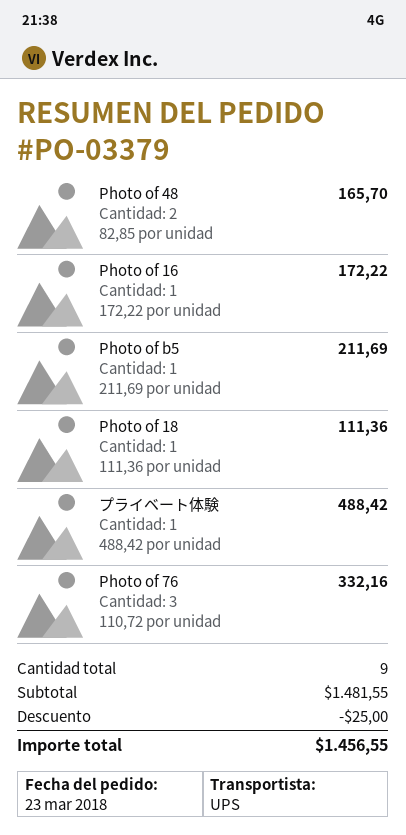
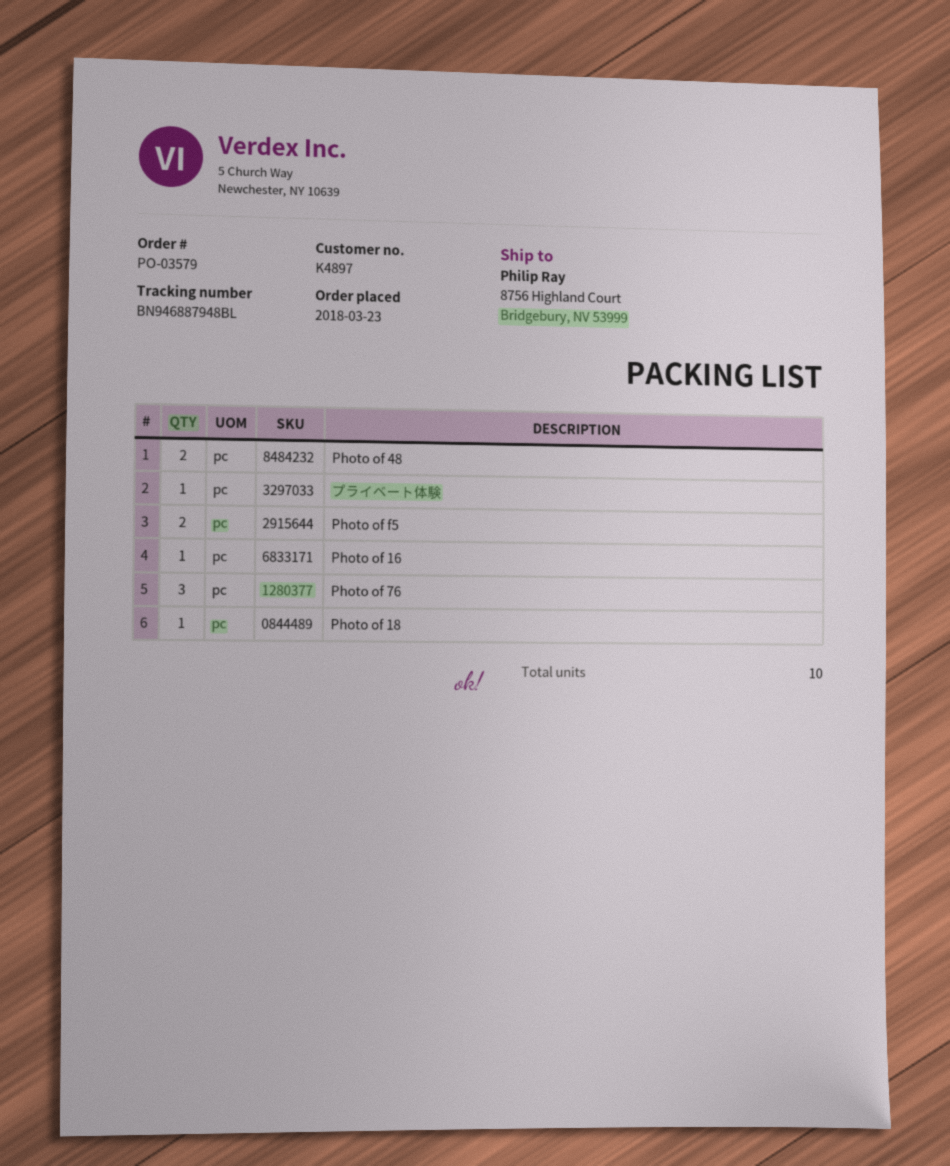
order number: PO-03379 -> PO-03579
Photo of b5: 1 -> none
Photo of f5: none -> 2
total quantity: 9 -> 10

